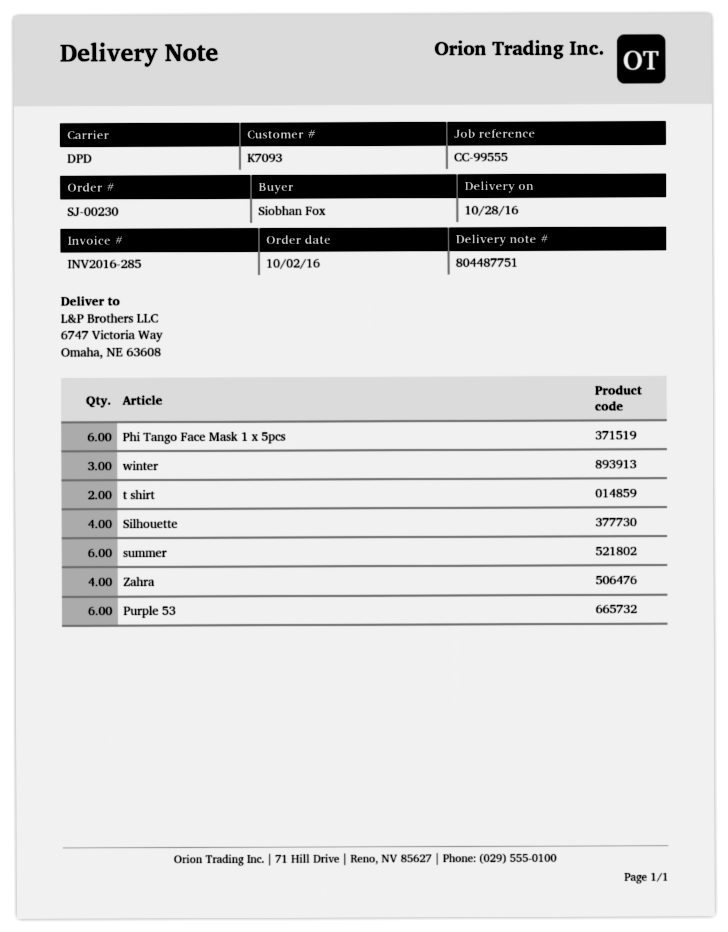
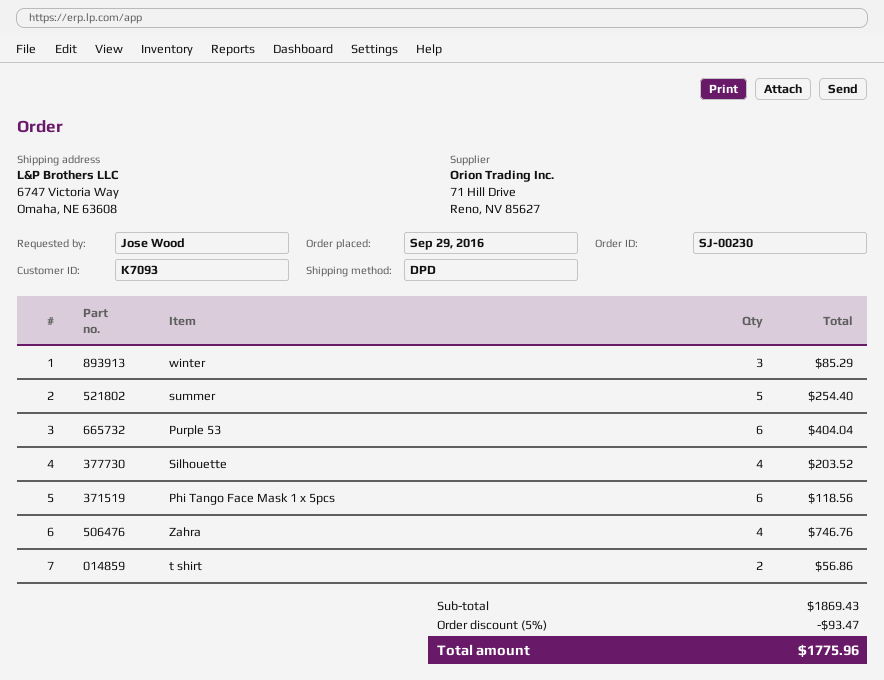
order date: 2016-10-02 -> 2016-09-29
ordered by: Siobhan Fox -> Jose Wood
summer: 6 -> 5

